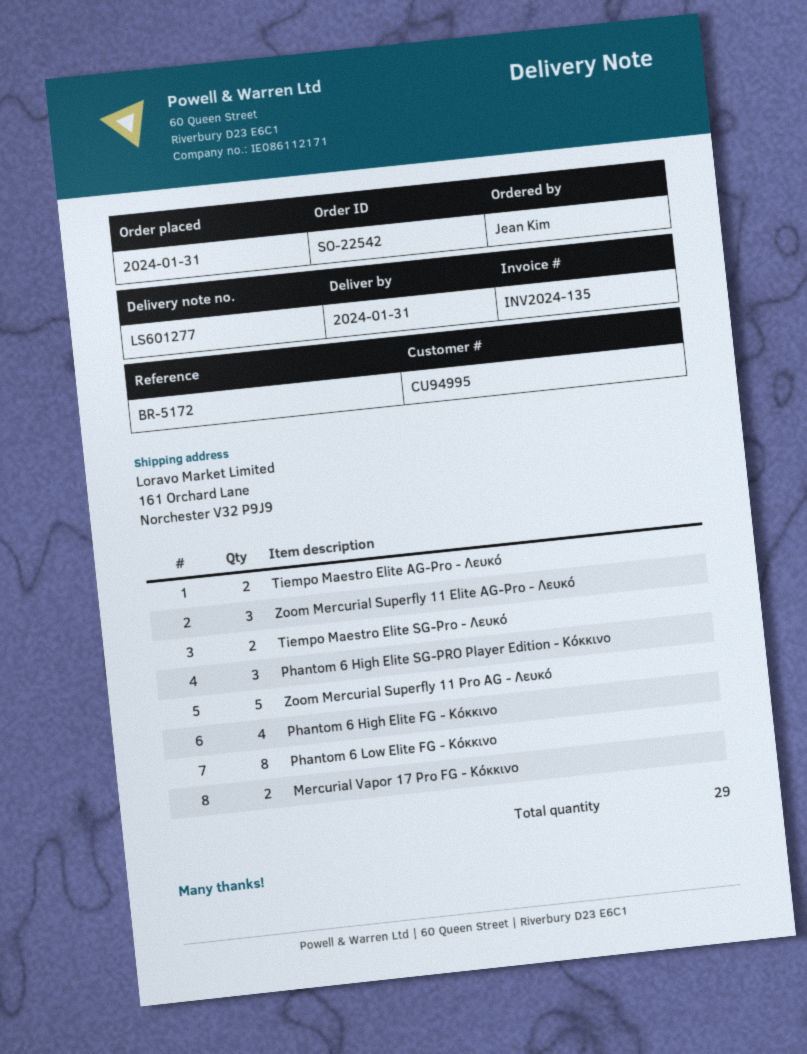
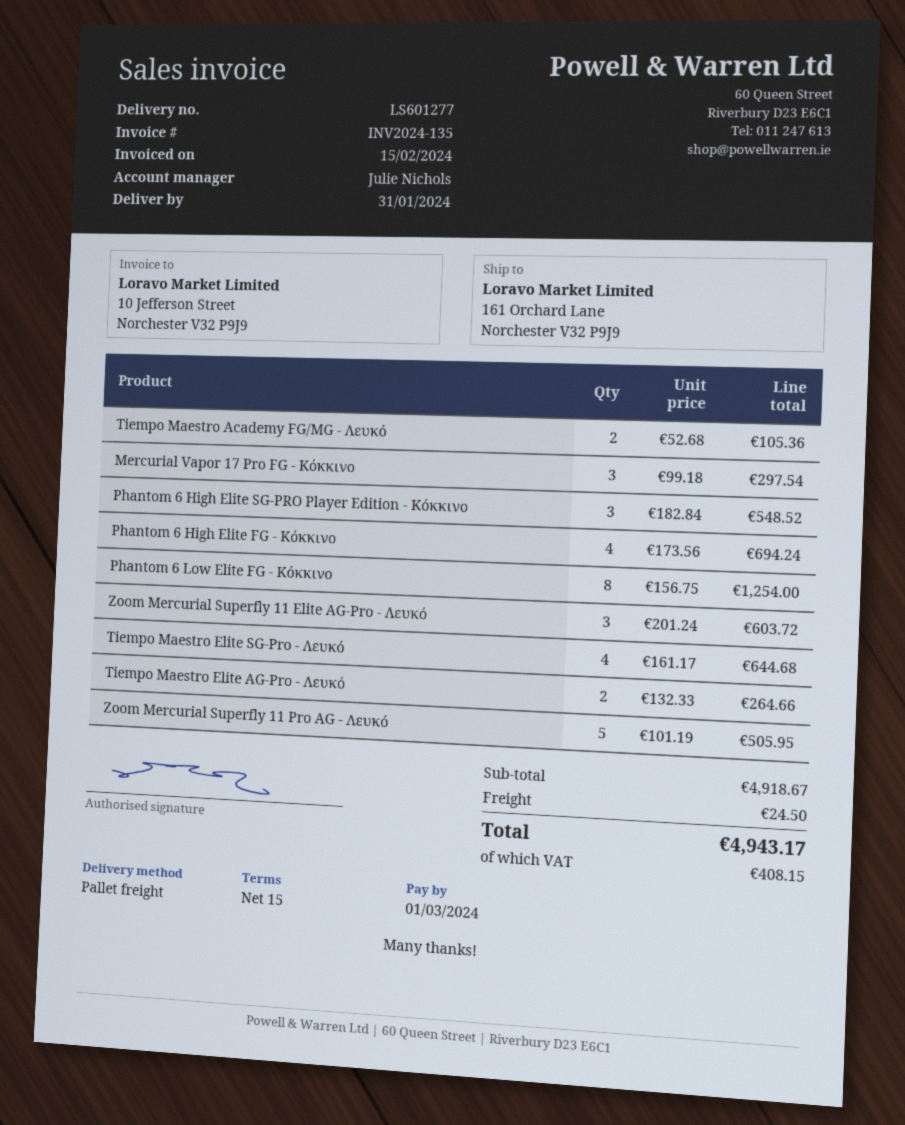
Tiempo Maestro Elite SG-Pro - Λευκό: 2 -> 4
Mercurial Vapor 17 Pro FG - Κόκκινο: 2 -> 3
Tiempo Maestro Academy FG/MG - Λευκό: none -> 2

